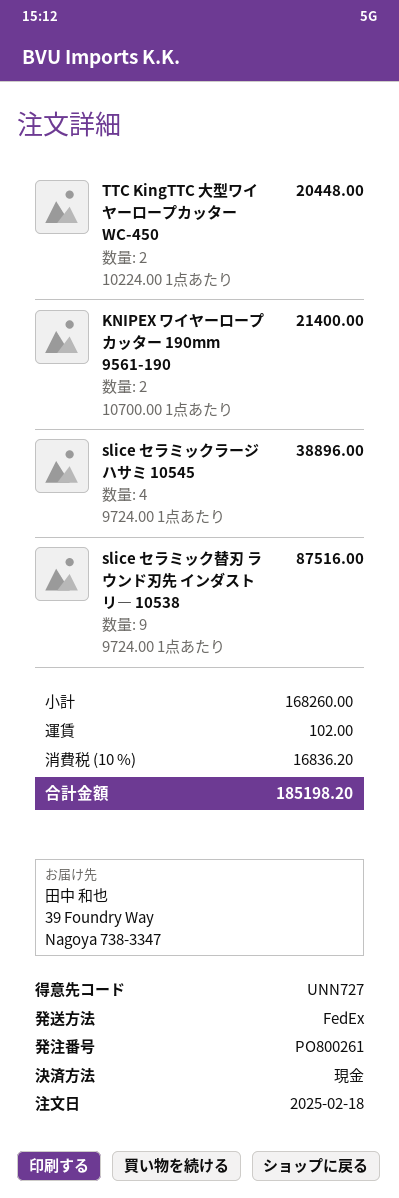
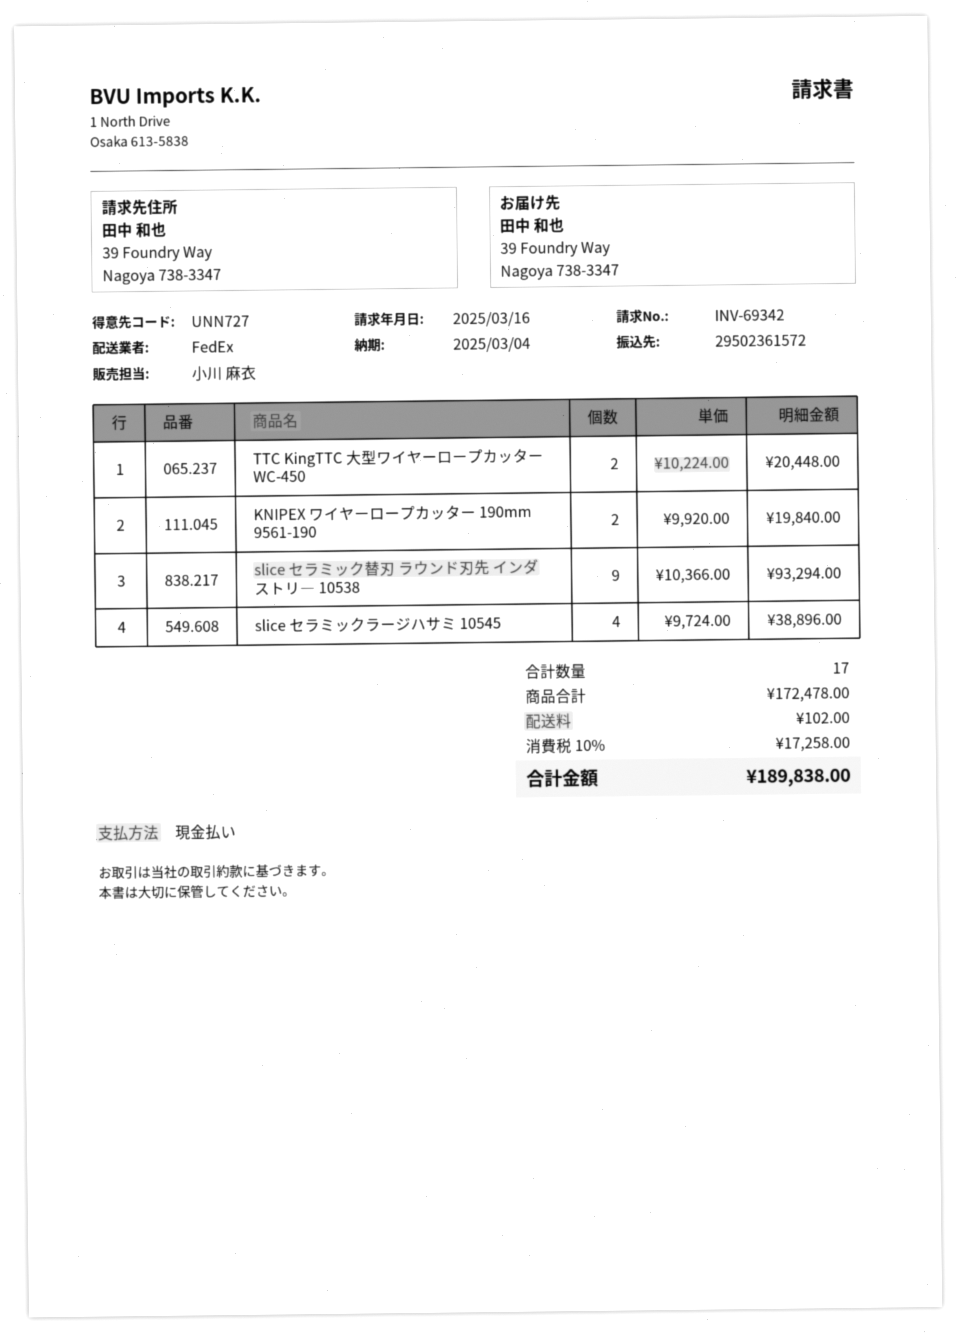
KNIPEX ワイヤーロープカッター 190mm 9561-190: 2 x 10700.00 = 21400.00 -> 2 x 9920.00 = 19840.00
slice セラミック替刃 ラウンド刃先 インダストリ― 10538: 9 x 9724.00 = 87516.00 -> 9 x 10366.00 = 93294.00
subtotal: 168260.00 -> 172478.00
tax: 10% = 16836.20 -> 10% = 17258.00
total: 185198.20 -> 189838.00

